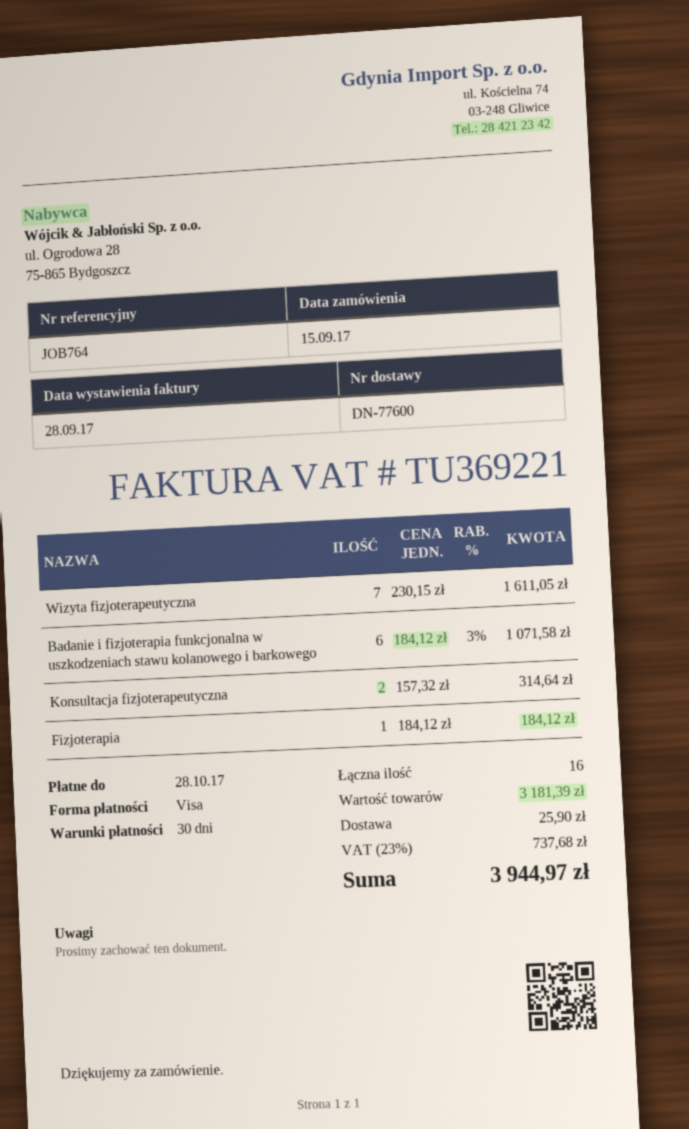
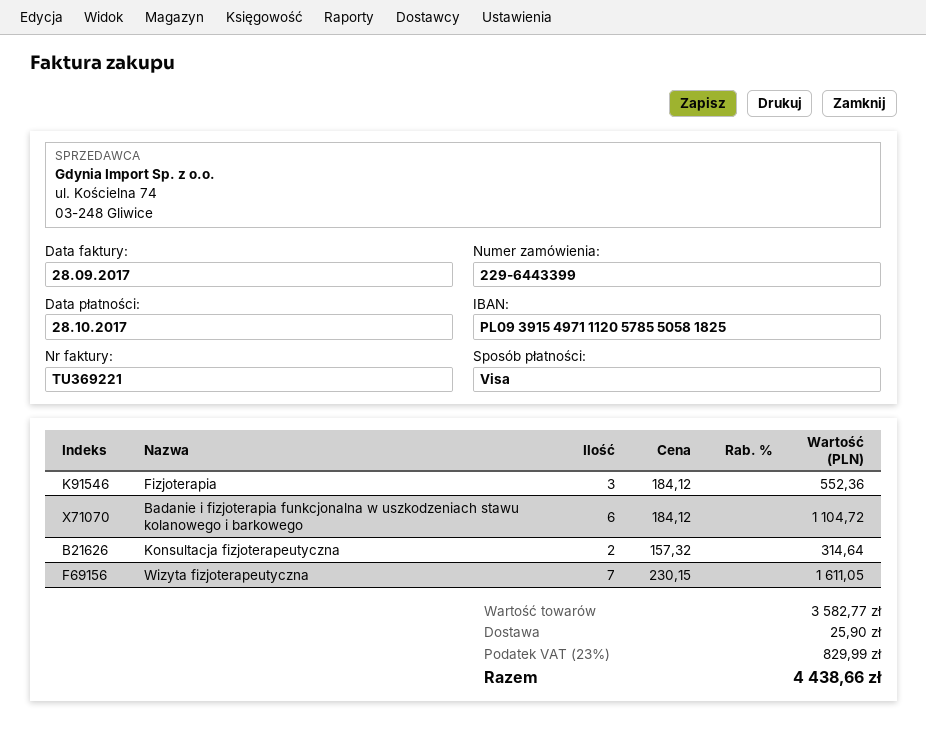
Badanie i fizjoterapia funkcjonalna w uszkodzeniach stawu kolanowego i barkowego: 6 x 184.12 - 3% = 1071.58 -> 6 x 184.12 = 1104.72
Fizjoterapia: 1 x 184.12 = 184.12 -> 3 x 184.12 = 552.36
subtotal: 3181.39 -> 3582.77
tax: 23% = 737.68 -> 23% = 829.99
total: 3944.97 -> 4438.66

